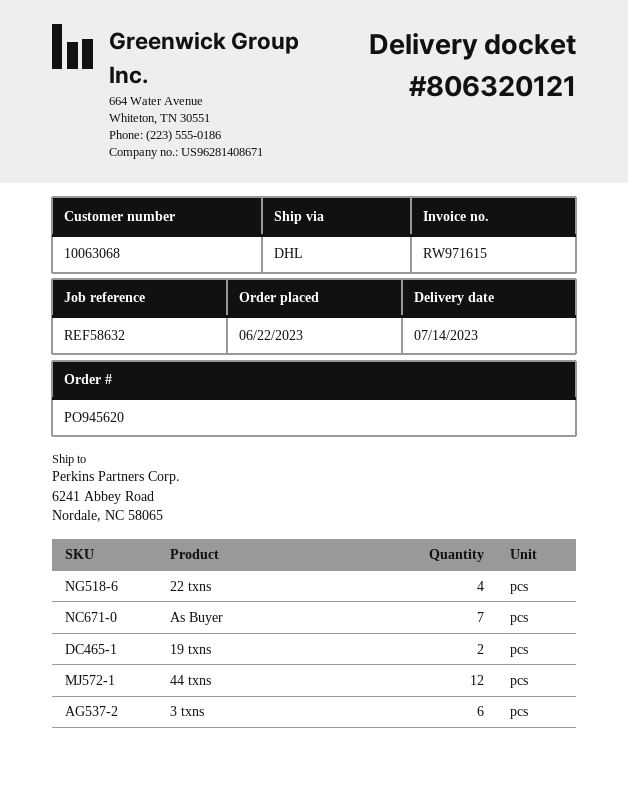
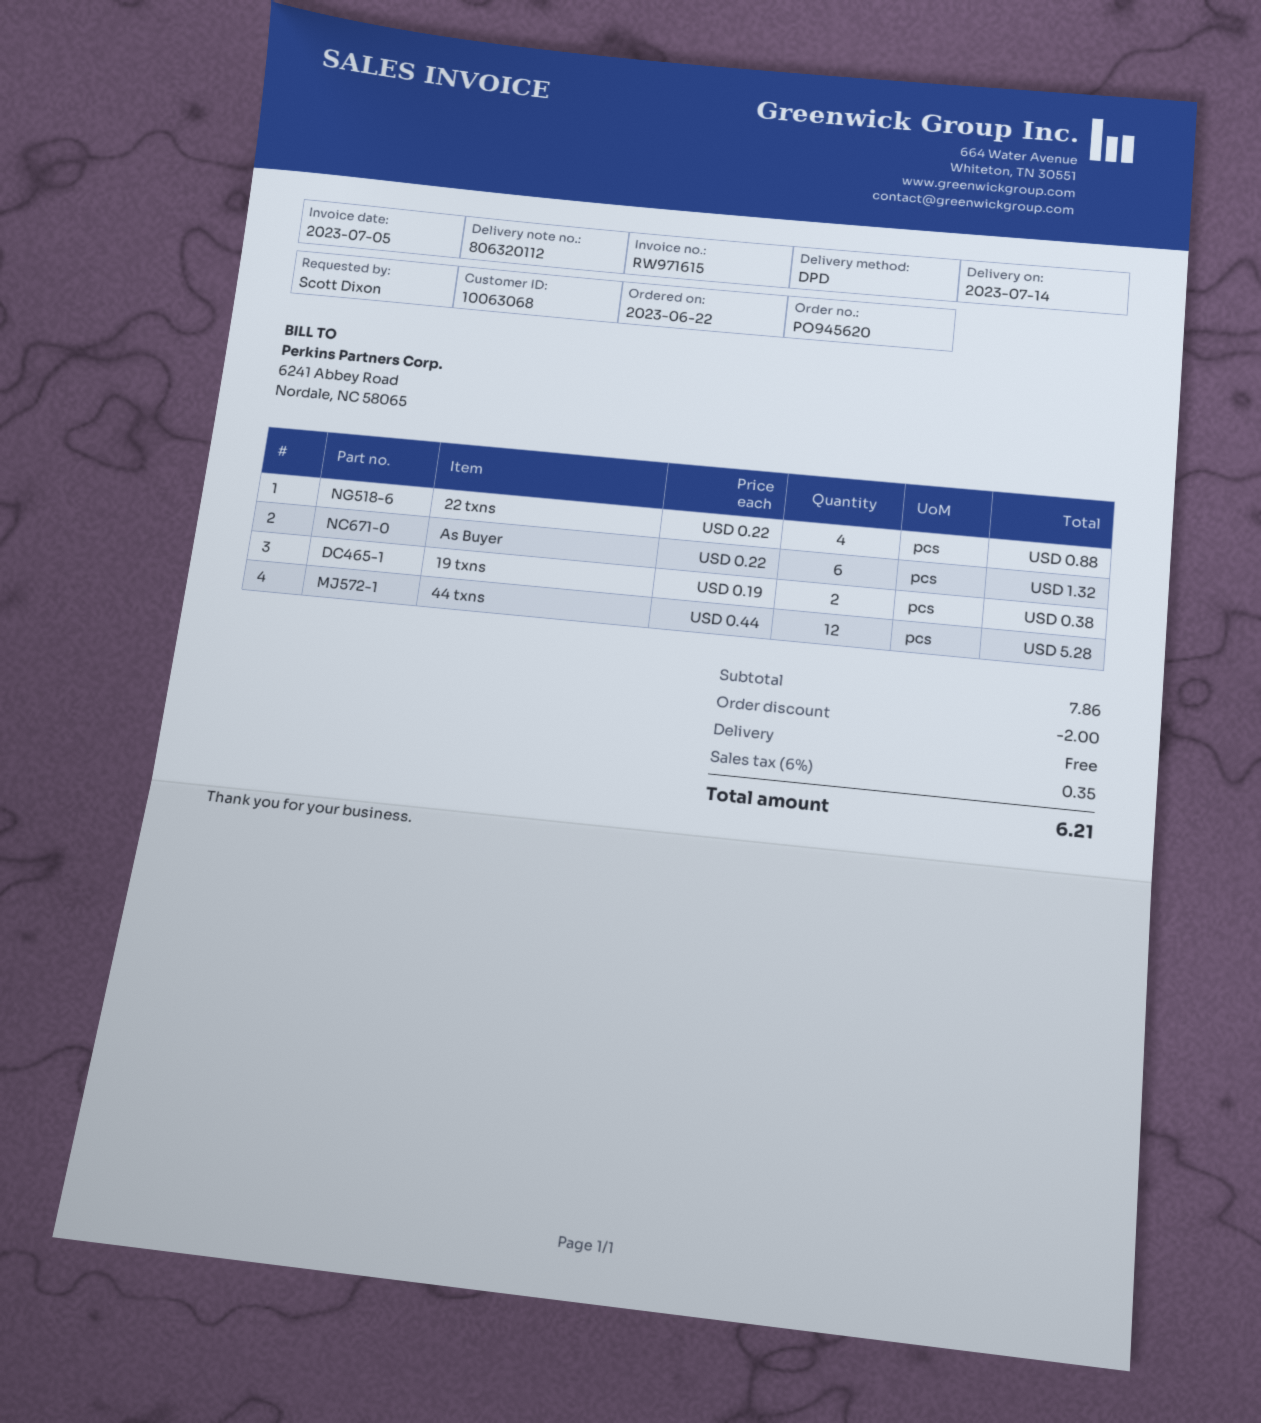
delivery note number: 806320121 -> 806320112
shipping method: DHL -> DPD
As Buyer: 7 -> 6
3 txns: 6 -> none

